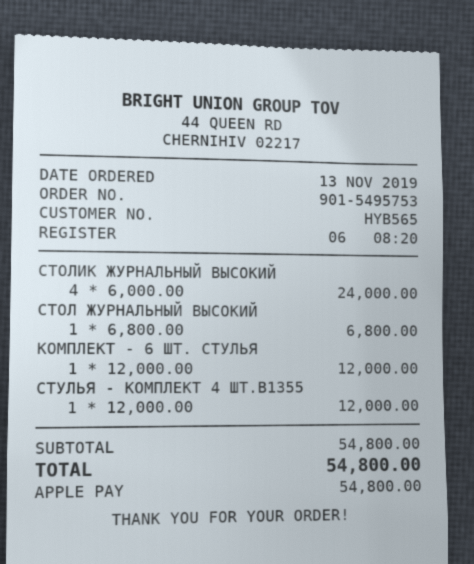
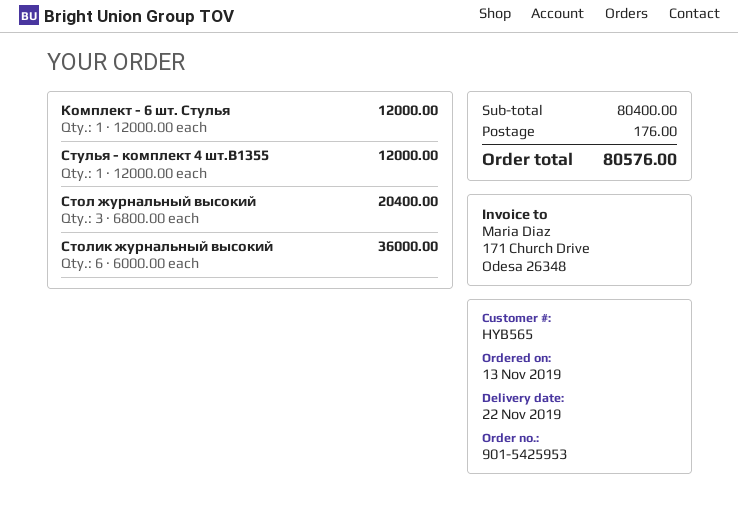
order number: 901-5495753 -> 901-5425953
СТОЛИК ЖУРНАЛЬНЫЙ ВЫСОКИЙ: 4 x 6000.00 = 24000.00 -> 6 x 6000.00 = 36000.00
СТОЛ ЖУРНАЛЬНЫЙ ВЫСОКИЙ: 1 x 6800.00 = 6800.00 -> 3 x 6800.00 = 20400.00
subtotal: 54800.00 -> 80400.00
shipping: none -> 176.00
total: 54800.00 -> 80576.00

